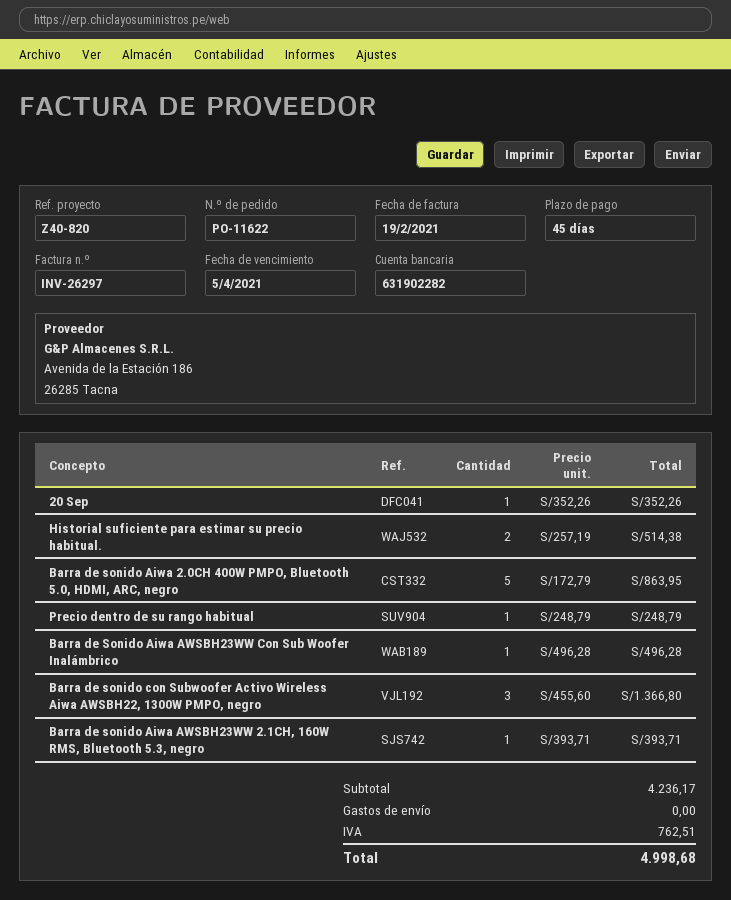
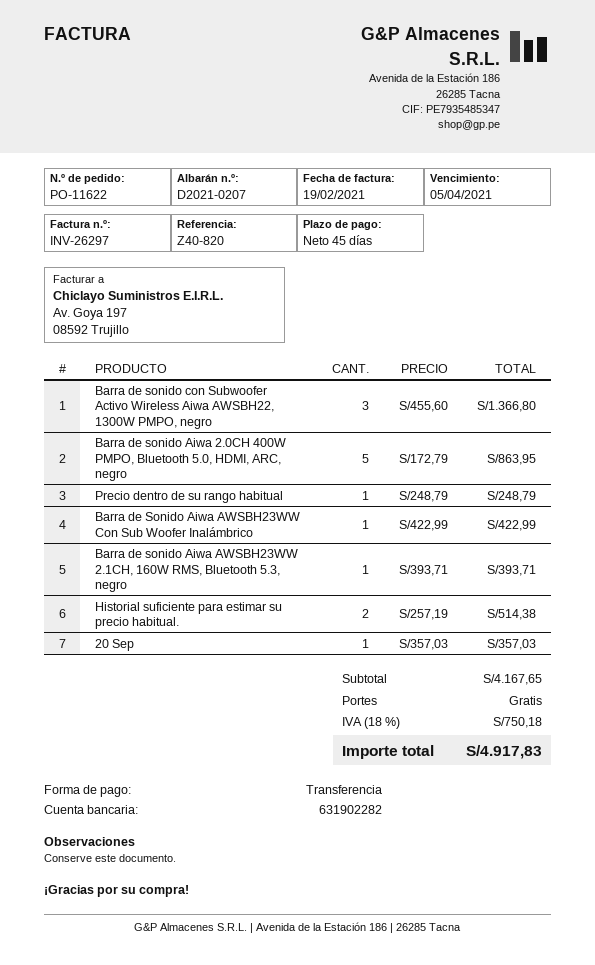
20 Sep: 1 x 352.26 = 352.26 -> 1 x 357.03 = 357.03
Barra de Sonido Aiwa AWSBH23WW Con Sub Woofer Inalámbrico: 1 x 496.28 = 496.28 -> 1 x 422.99 = 422.99
subtotal: 4236.17 -> 4167.65
tax: 762.51 -> 750.18
total: 4998.68 -> 4917.83

